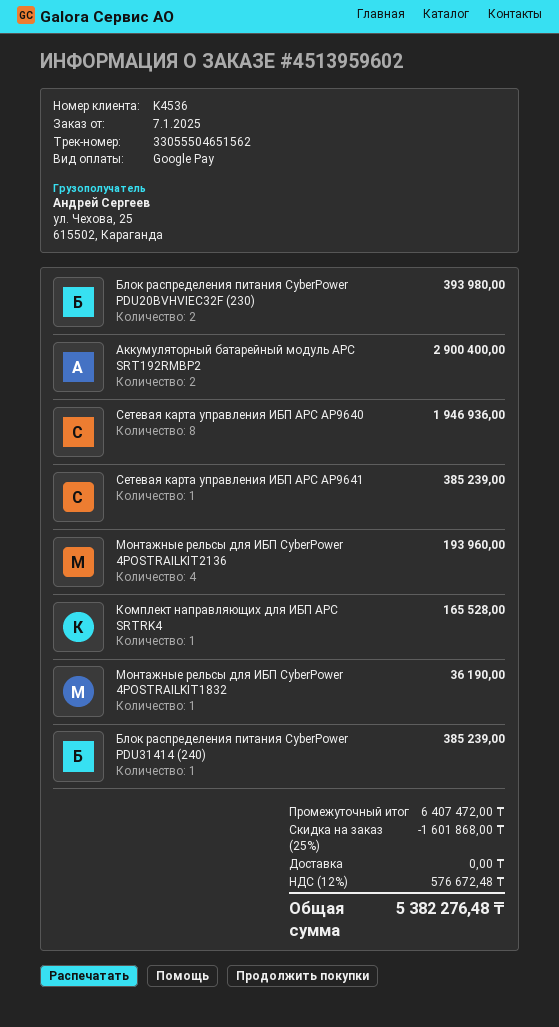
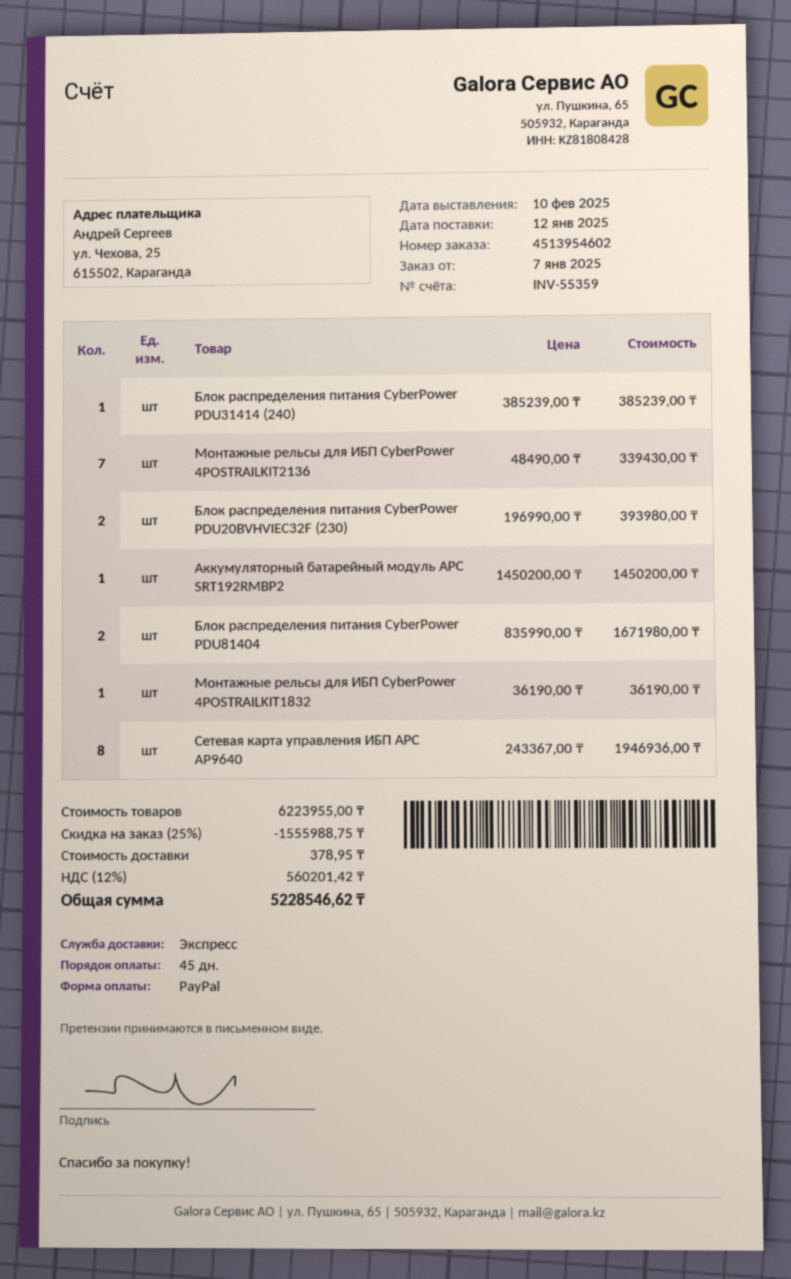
order number: 4513959602 -> 4513954602
payment method: Google Pay -> PayPal
Аккумуляторный батарейный модуль APC SRT192RMBP2: 2 for 2900400.00 -> 1 for 1450200.00
Сетевая карта управления ИБП APC AP9641: 1 for 385239.00 -> none
Монтажные рельсы для ИБП CyberPower 4POSTRAILKIT2136: 4 for 193960.00 -> 7 for 339430.00
Комплект направляющих для ИБП APC SRTRK4: 1 for 165528.00 -> none
Блок распределения питания CyberPower PDU81404: none -> 2 for 1671980.00
subtotal: 6407472.00 -> 6223955.00
discount: 25% = 1601868.00 -> 25% = 1555988.75
shipping: 0.00 -> 378.95
tax: 12% = 576672.48 -> 12% = 560201.42
total: 5382276.48 -> 5228546.62

